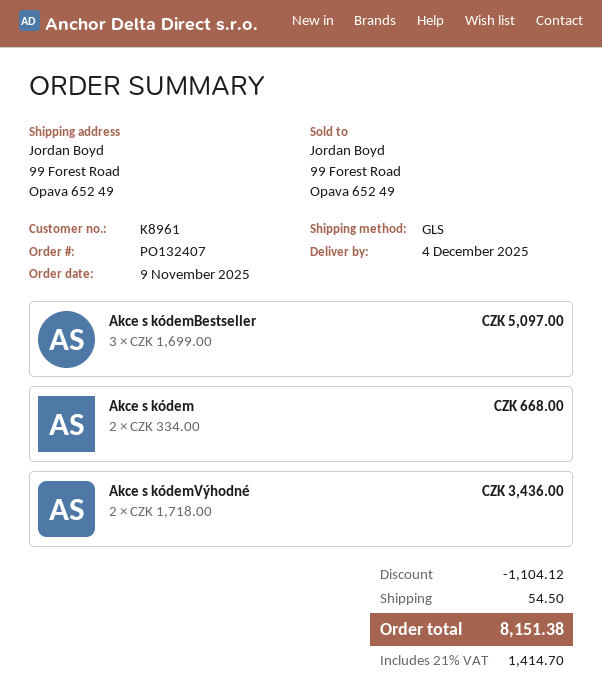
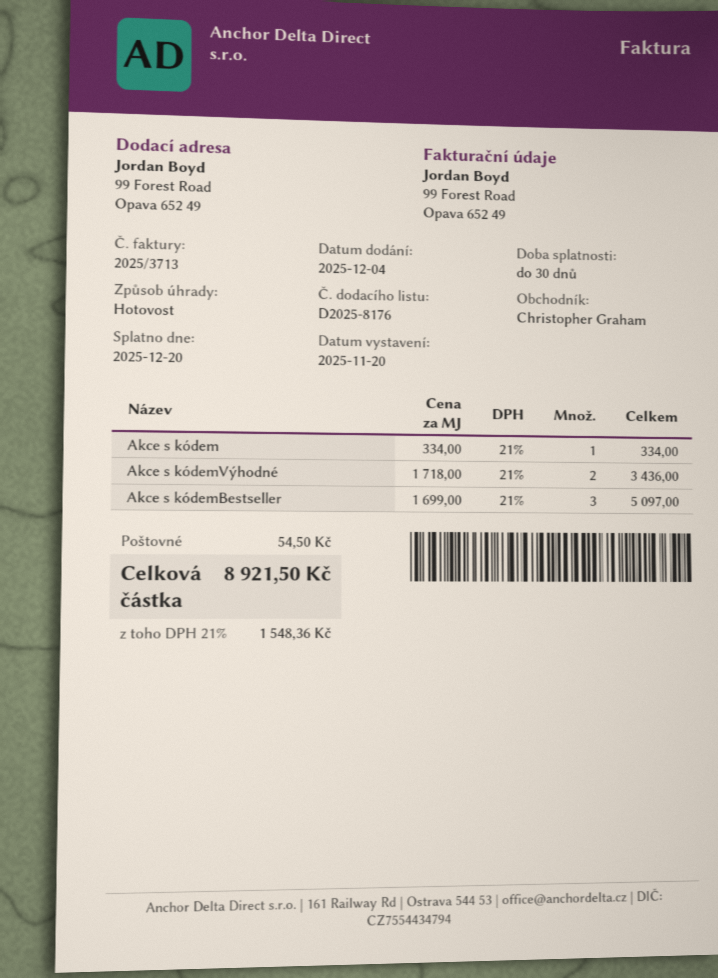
Akce s kódem: 2 x 334.00 = 668.00 -> 1 x 334.00 = 334.00
discount: 1104.12 -> none
tax: 21% = 1414.70 -> 21% = 1548.36
total: 8151.38 -> 8921.50

